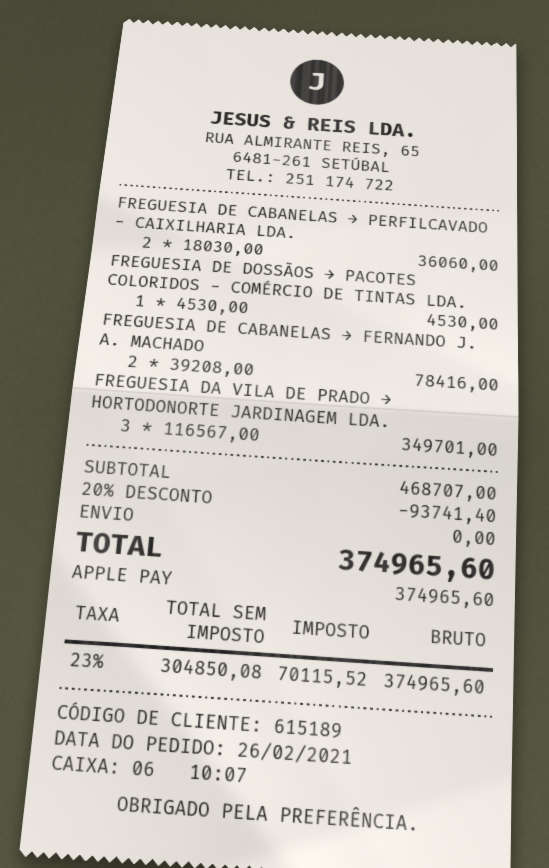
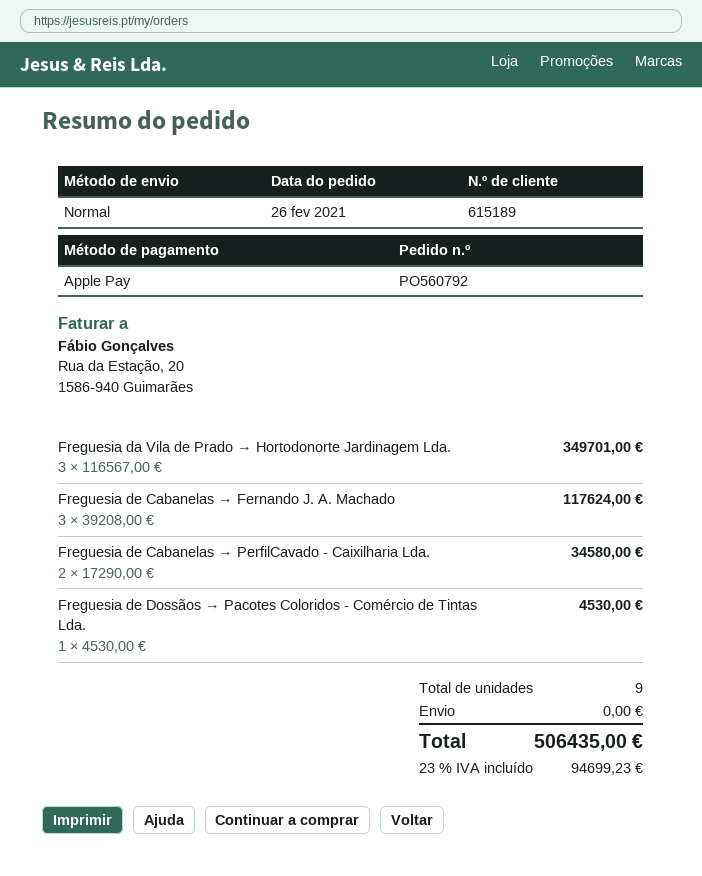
FREGUESIA DE CABANELAS → PERFILCAVADO - CAIXILHARIA LDA.: 2 x 18030.00 = 36060.00 -> 2 x 17290.00 = 34580.00
FREGUESIA DE CABANELAS → FERNANDO J. A. MACHADO: 2 x 39208.00 = 78416.00 -> 3 x 39208.00 = 117624.00
discount: 20% = 93741.40 -> none
tax: 23% = 70115.52 -> 23% = 94699.23
total: 374965.60 -> 506435.00

